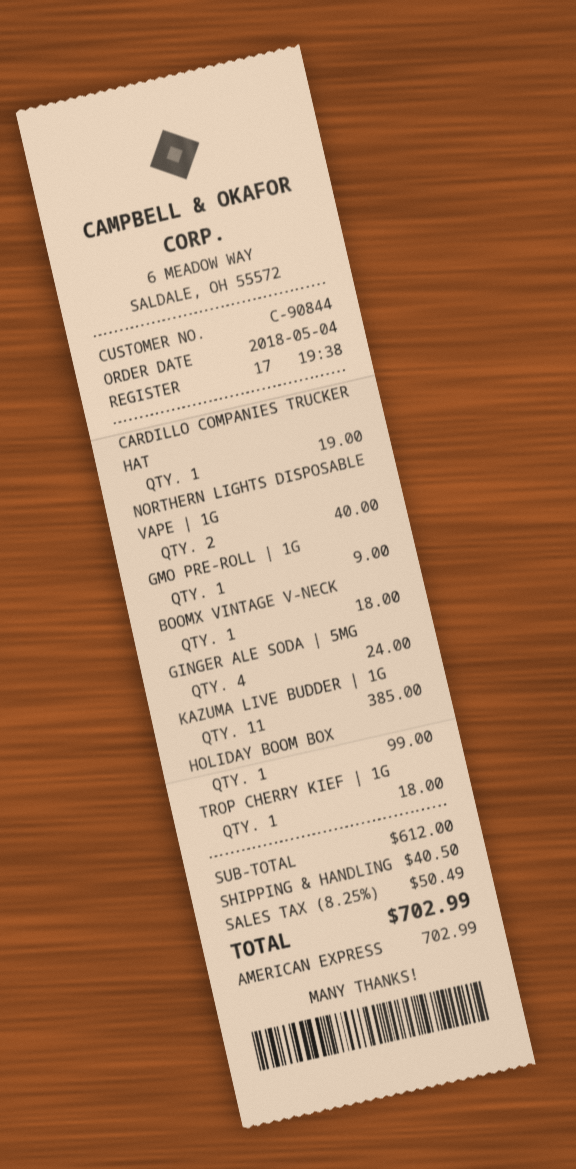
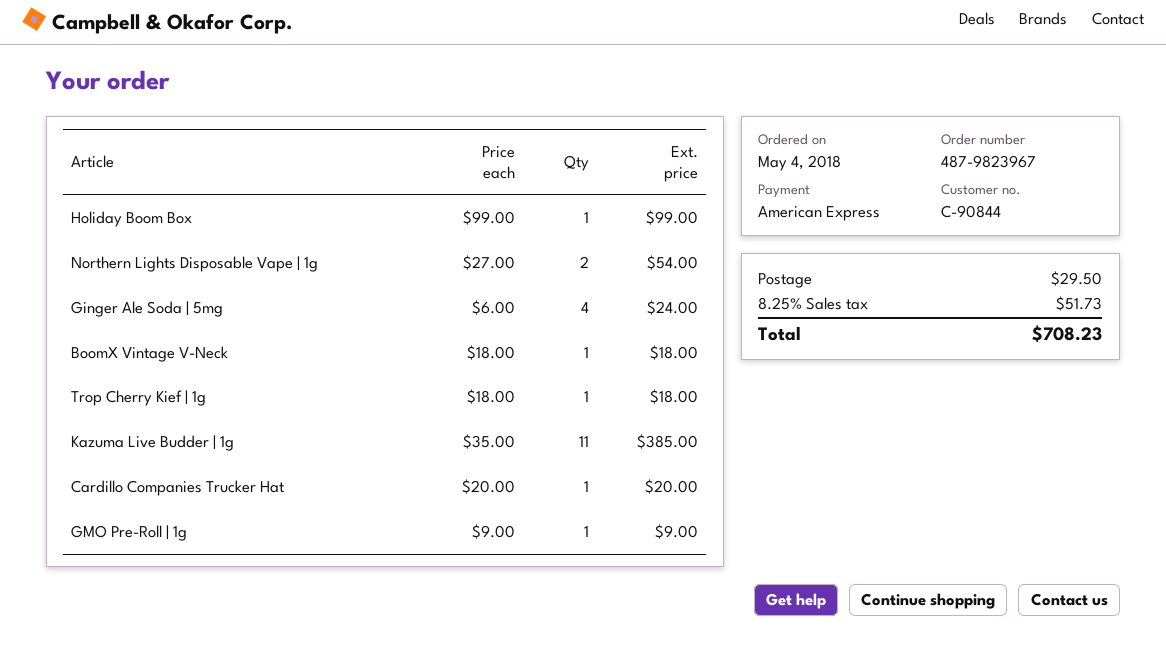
CARDILLO COMPANIES TRUCKER HAT: 1 for 19.00 -> 1 for 20.00
NORTHERN LIGHTS DISPOSABLE VAPE | 1G: 2 for 40.00 -> 2 for 54.00
shipping: 40.50 -> 29.50
tax: 8.25% = 50.49 -> 8.25% = 51.73
total: 702.99 -> 708.23

